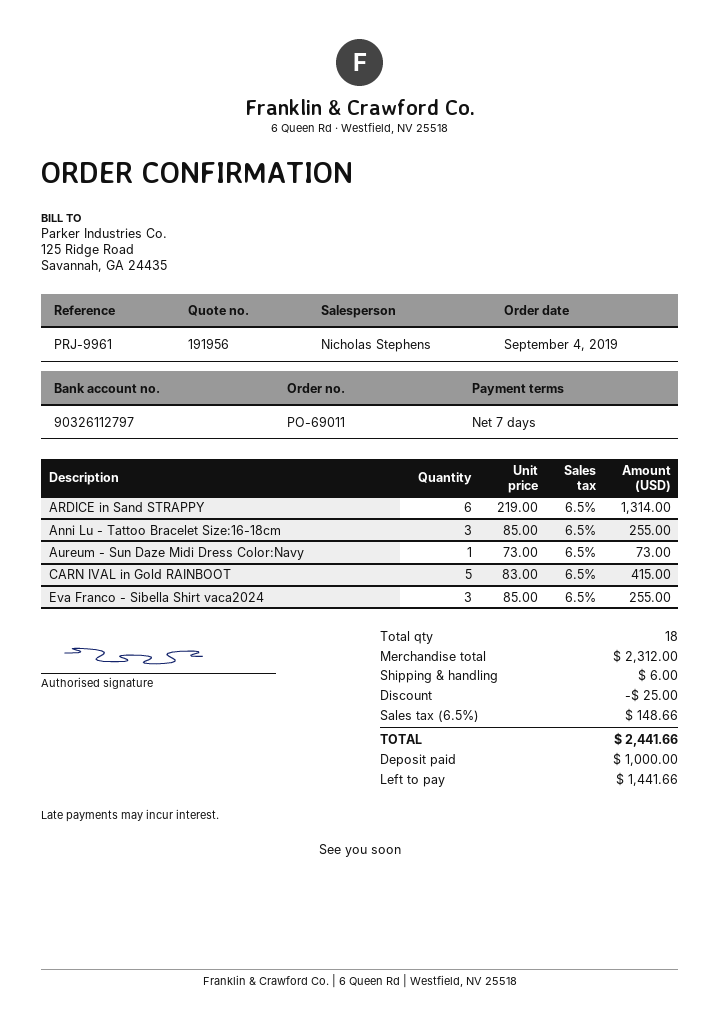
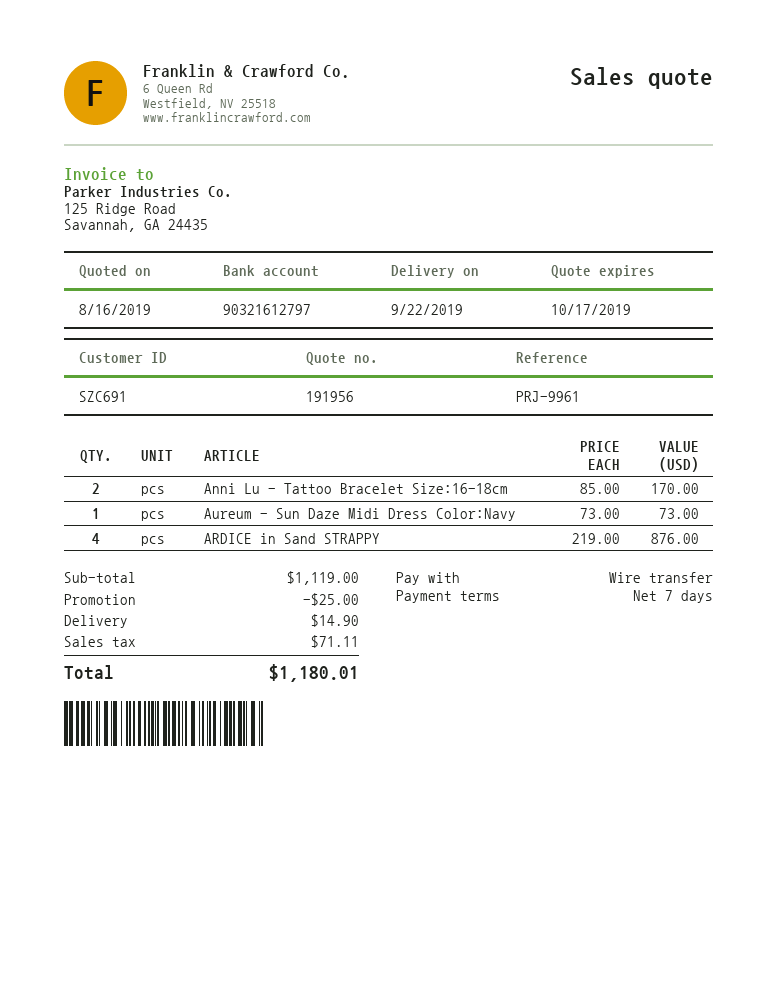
bank account: 90326112797 -> 90321612797
ARDICE in Sand STRAPPY: 6 x 219.00 = 1314.00 -> 4 x 219.00 = 876.00
Anni Lu - Tattoo Bracelet Size:16-18cm: 3 x 85.00 = 255.00 -> 2 x 85.00 = 170.00
CARN IVAL in Gold RAINBOOT: 5 x 83.00 = 415.00 -> none
Eva Franco - Sibella Shirt vaca2024: 3 x 85.00 = 255.00 -> none
subtotal: 2312.00 -> 1119.00
shipping: 6.00 -> 14.90
tax: 148.66 -> 71.11
total: 2441.66 -> 1180.01

